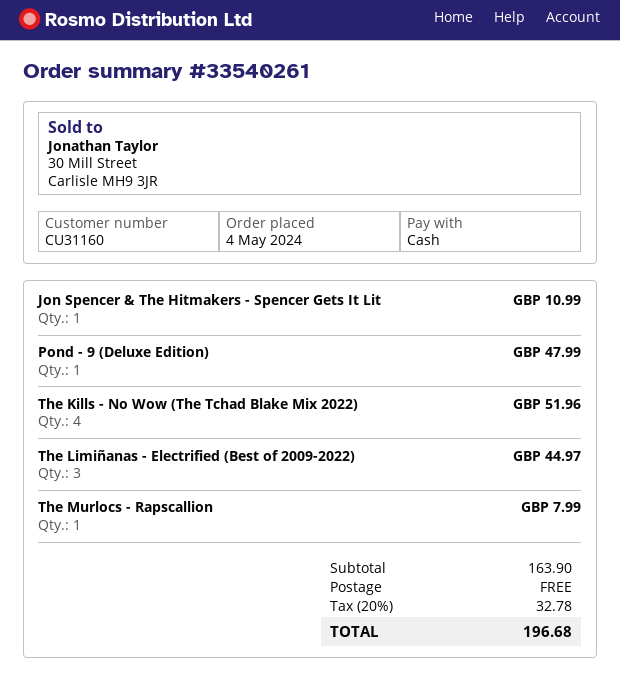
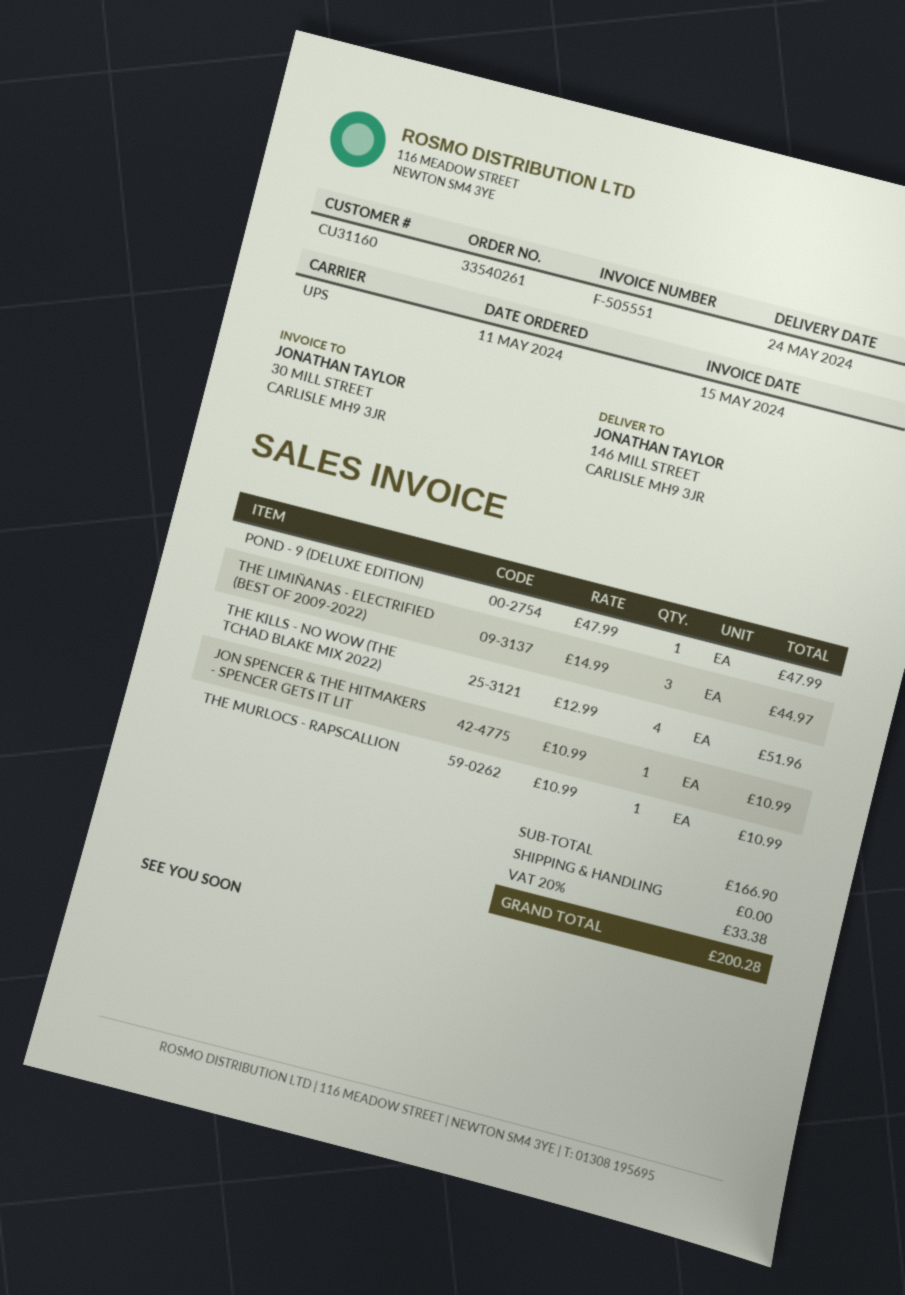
order date: 2024-05-04 -> 2024-05-11
The Murlocs - Rapscallion: 1 for 7.99 -> 1 for 10.99
subtotal: 163.90 -> 166.90
tax: 20% = 32.78 -> 20% = 33.38
total: 196.68 -> 200.28

